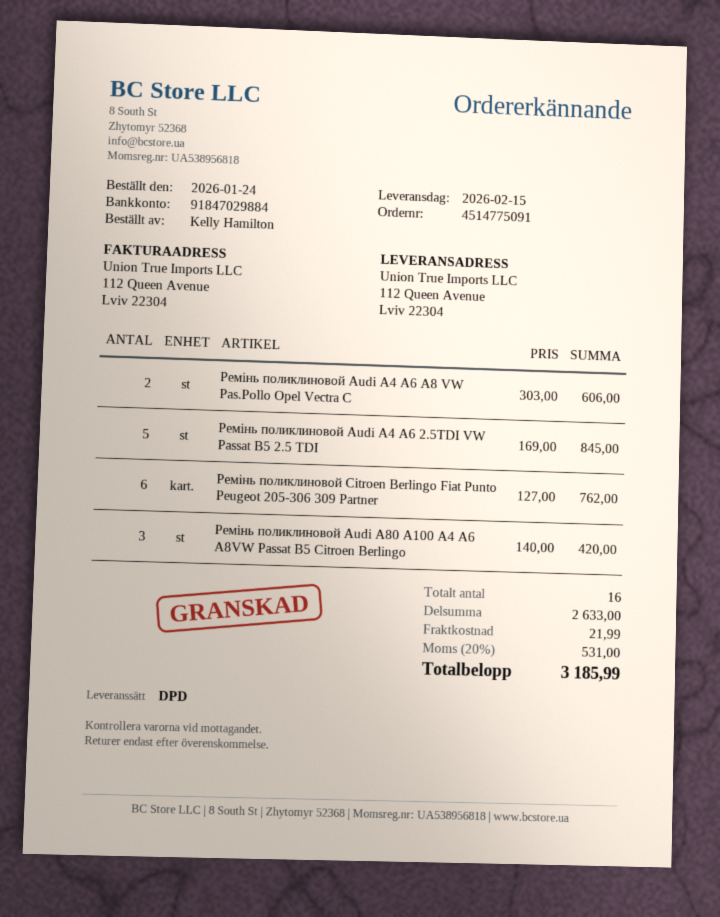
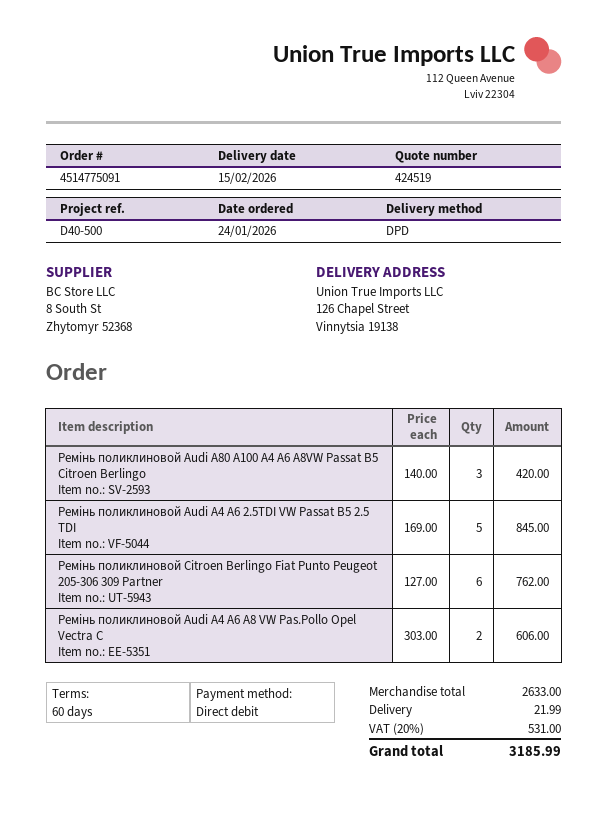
ship to: 112 Queen Avenue, Lviv 22304 -> 126 Chapel Street, Vinnytsia 19138

